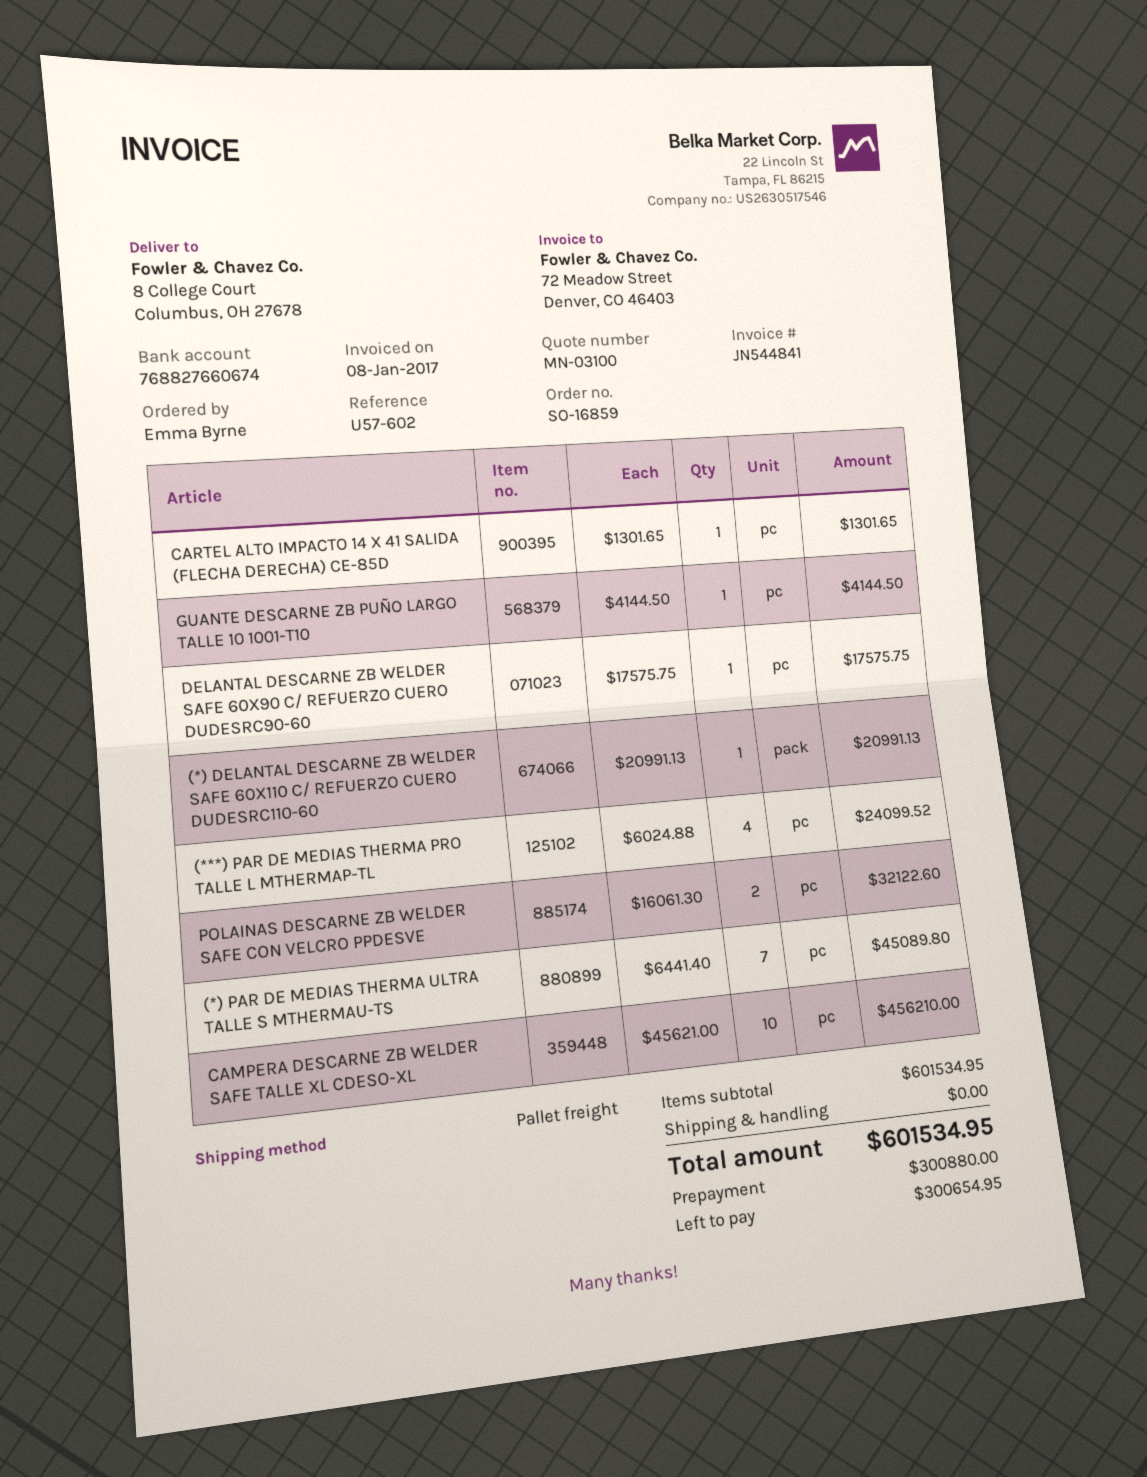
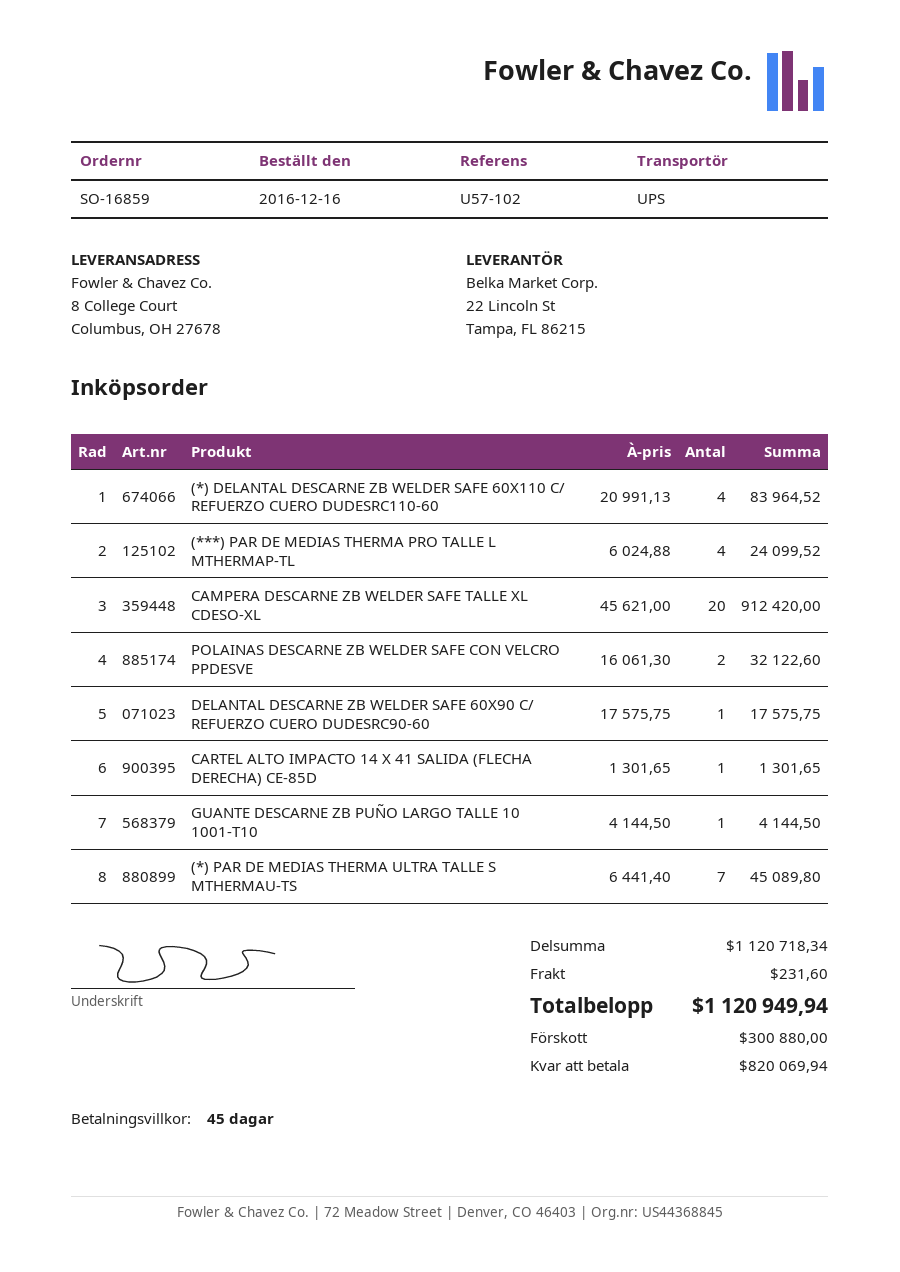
reference: U57-602 -> U57-102
shipping method: pallet freight -> UPS
(*) DELANTAL DESCARNE ZB WELDER SAFE 60X110 C/ REFUERZO CUERO DUDESRC110-60: 1 x 20991.13 = 20991.13 -> 4 x 20991.13 = 83964.52
CAMPERA DESCARNE ZB WELDER SAFE TALLE XL CDESO-XL: 10 x 45621.00 = 456210.00 -> 20 x 45621.00 = 912420.00
subtotal: 601534.95 -> 1120718.34
shipping: 0.00 -> 231.60
total: 601534.95 -> 1120949.94
balance: 300654.95 -> 820069.94

